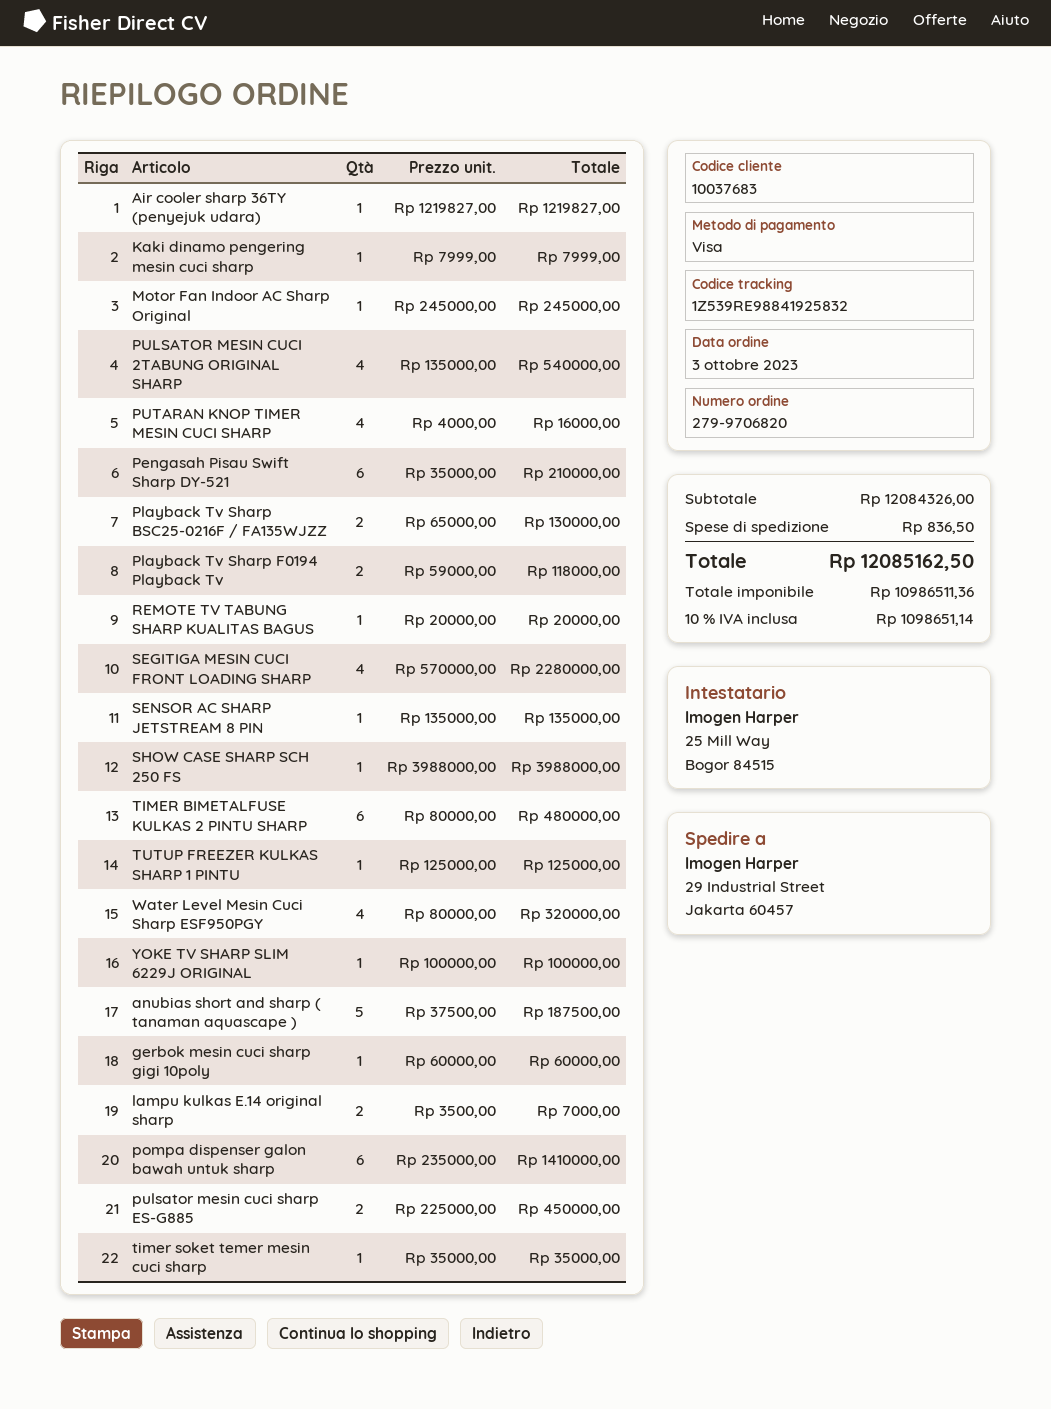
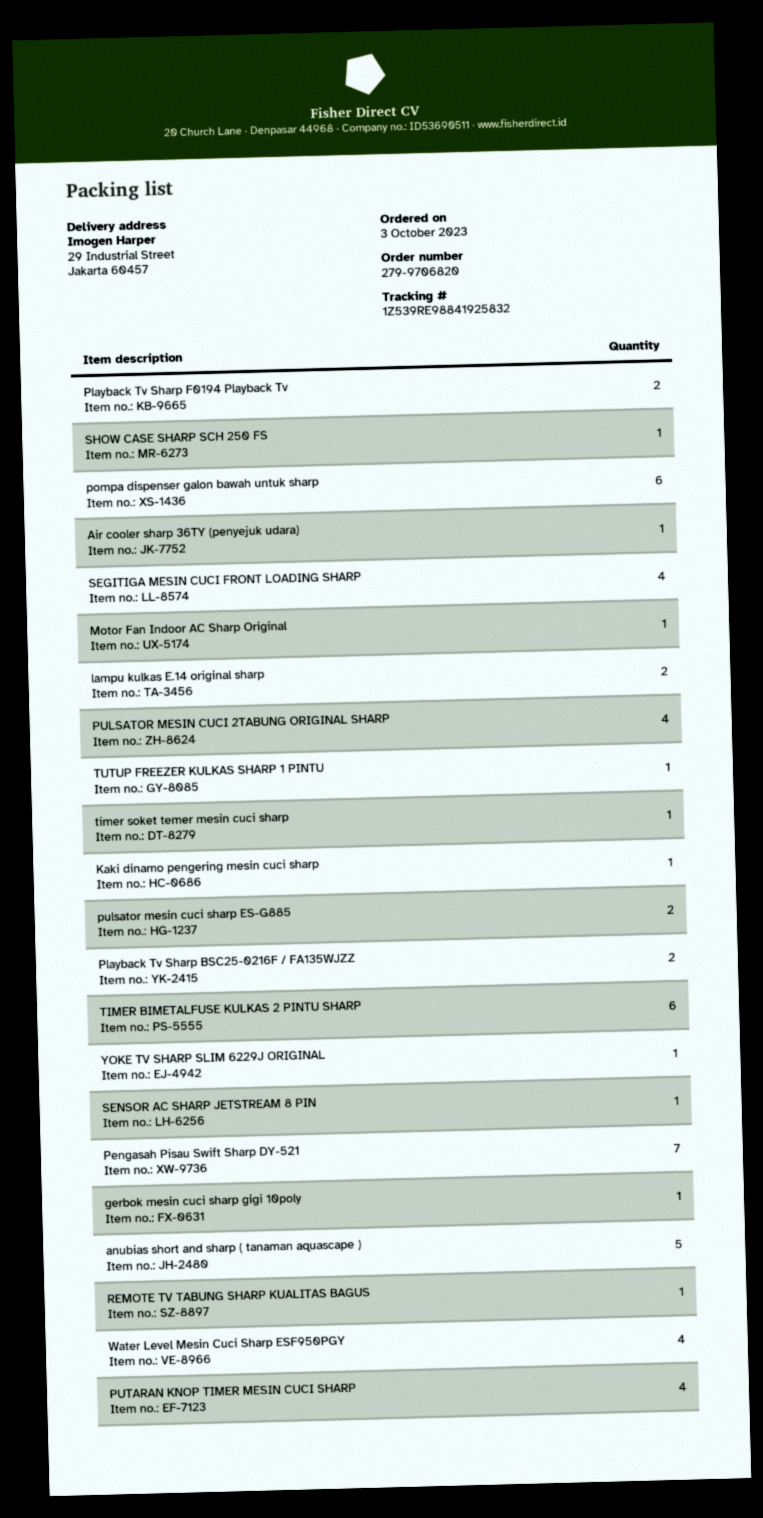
Pengasah Pisau Swift Sharp DY-521: 6 -> 7

